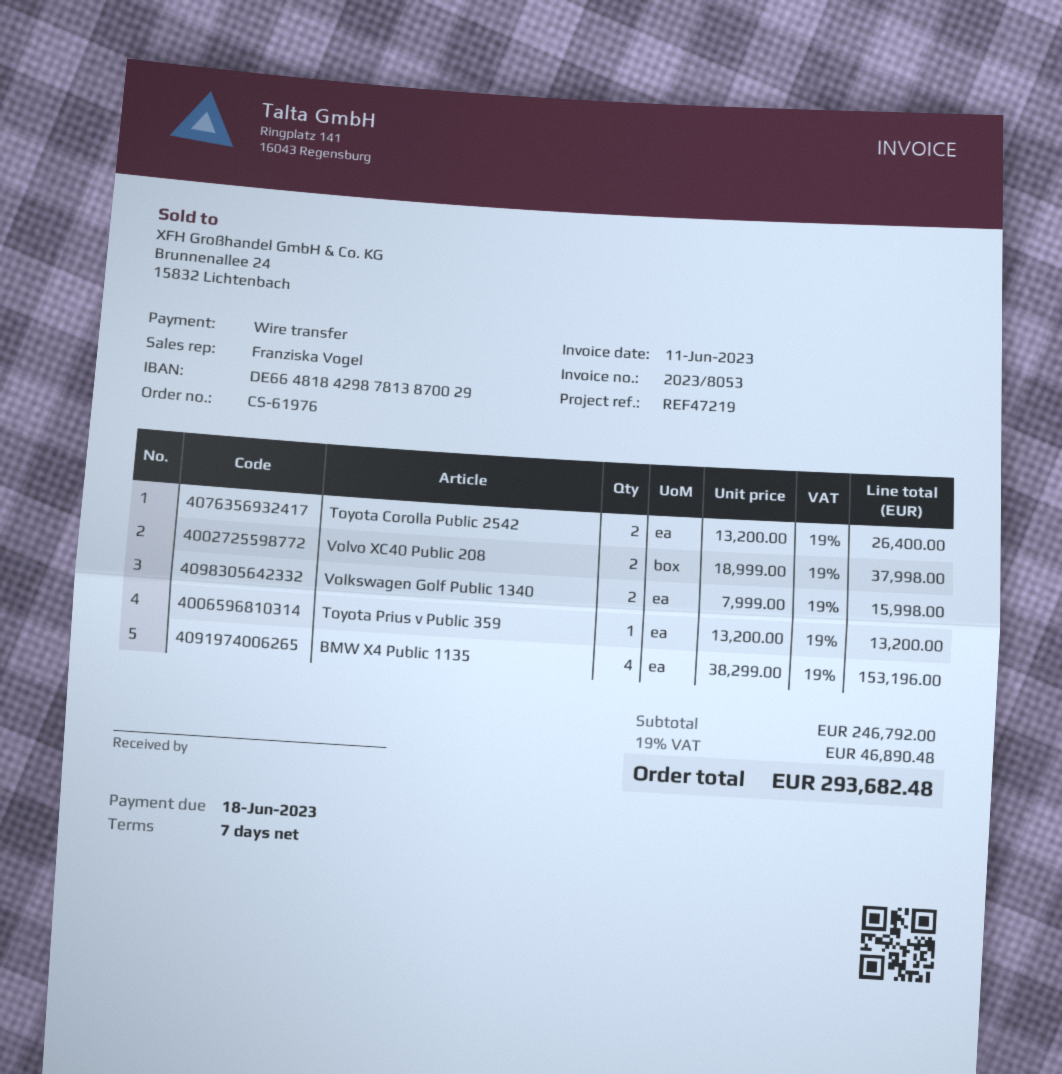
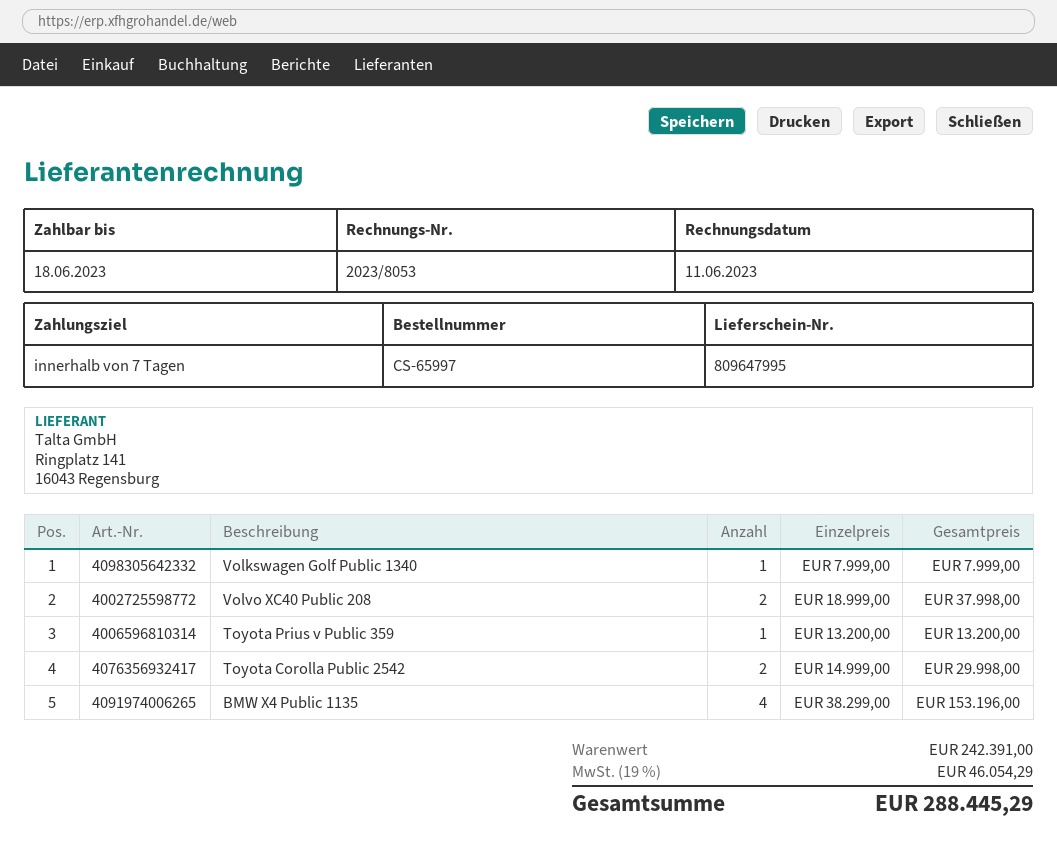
order number: CS-61976 -> CS-65997
Toyota Corolla Public 2542: 2 x 13200.00 = 26400.00 -> 2 x 14999.00 = 29998.00
Volkswagen Golf Public 1340: 2 x 7999.00 = 15998.00 -> 1 x 7999.00 = 7999.00
subtotal: 246792.00 -> 242391.00
tax: 19% = 46890.48 -> 19% = 46054.29
total: 293682.48 -> 288445.29

